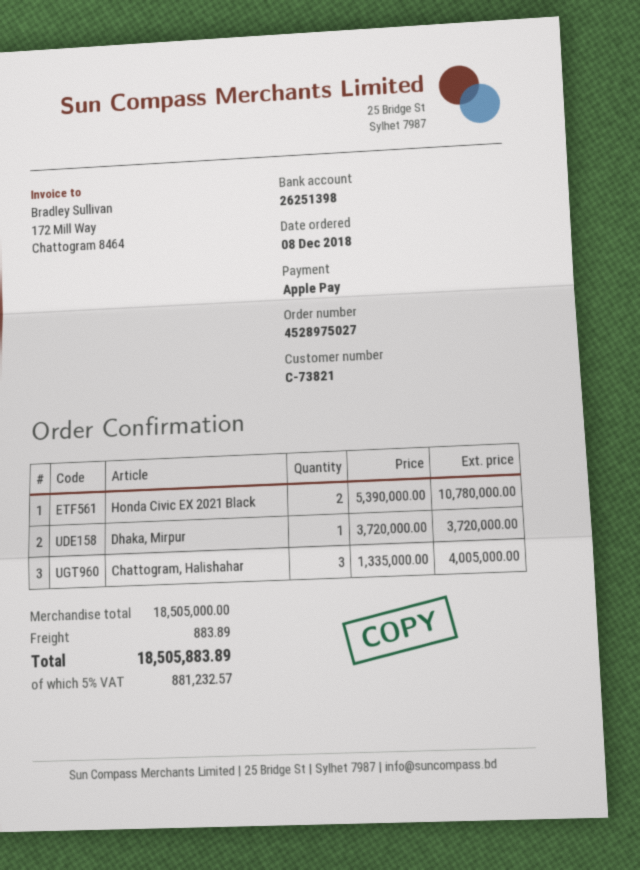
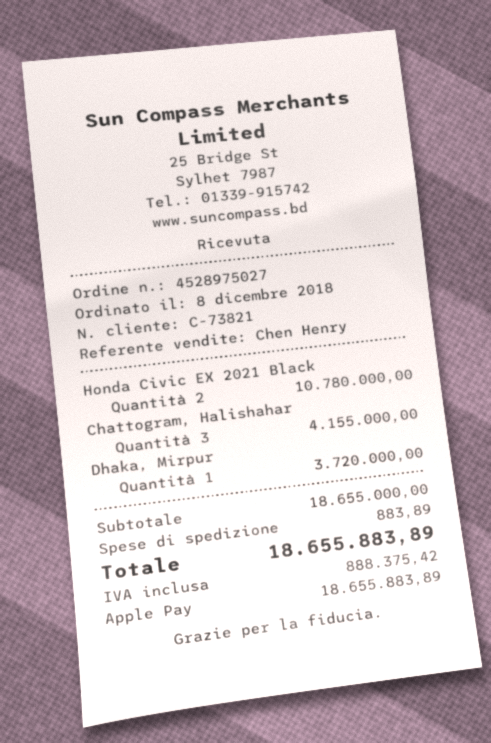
Chattogram, Halishahar: 3 for 4005000.00 -> 3 for 4155000.00
subtotal: 18505000.00 -> 18655000.00
tax: 881232.57 -> 888375.42
total: 18505883.89 -> 18655883.89

